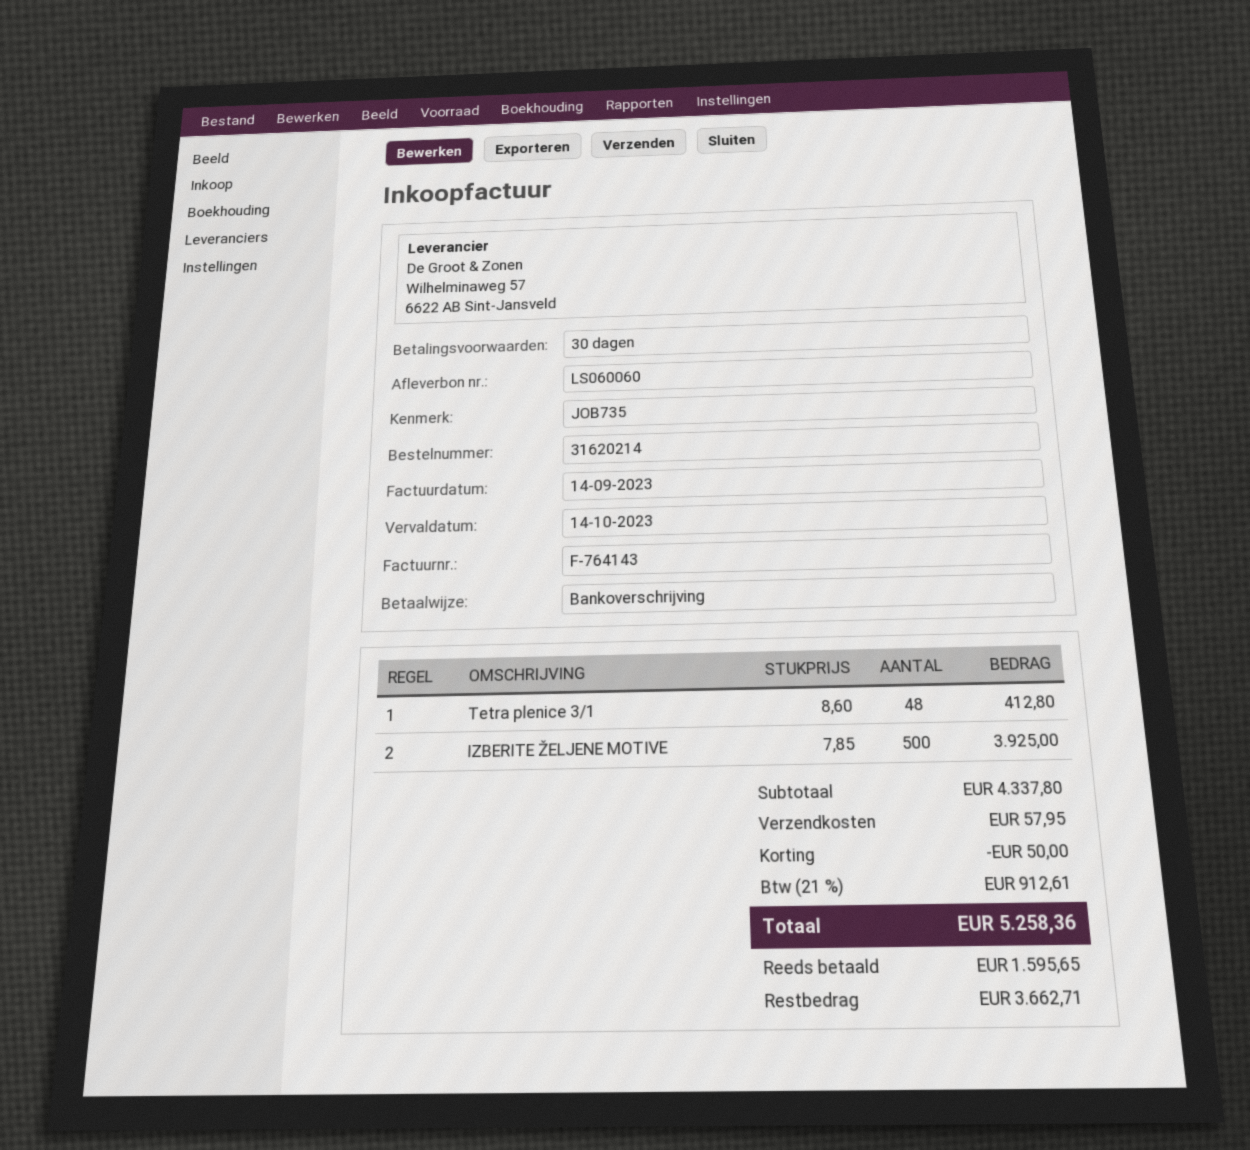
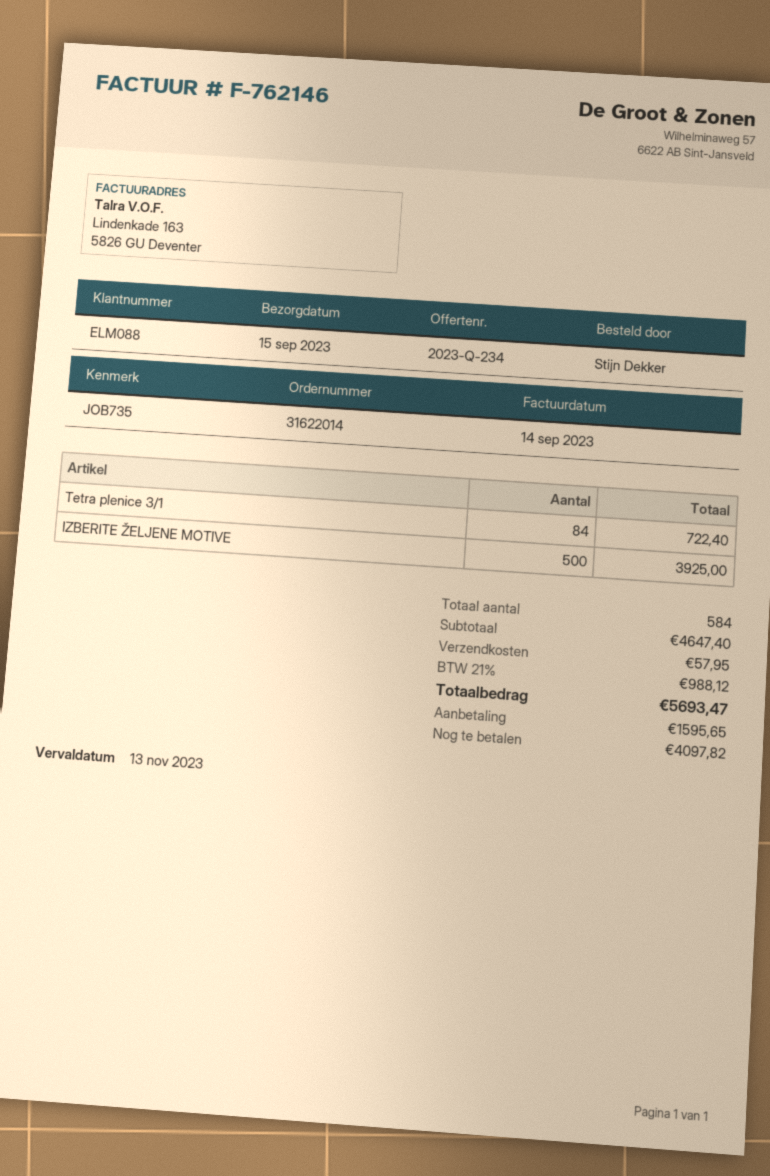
order number: 31620214 -> 31622014
invoice number: F-764143 -> F-762146
due date: 2023-10-14 -> 2023-11-13
Tetra plenice 3/1: 48 for 412.80 -> 84 for 722.40
subtotal: 4337.80 -> 4647.40
discount: 50.00 -> none
tax: 21% = 912.61 -> 21% = 988.12
total: 5258.36 -> 5693.47
balance: 3662.71 -> 4097.82

